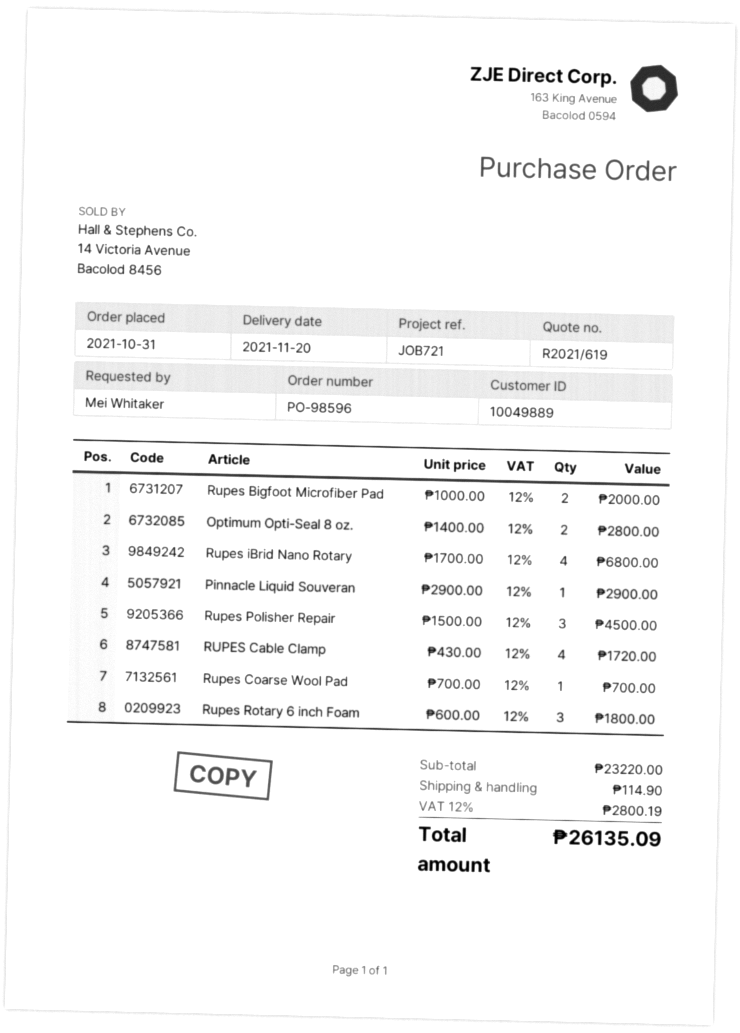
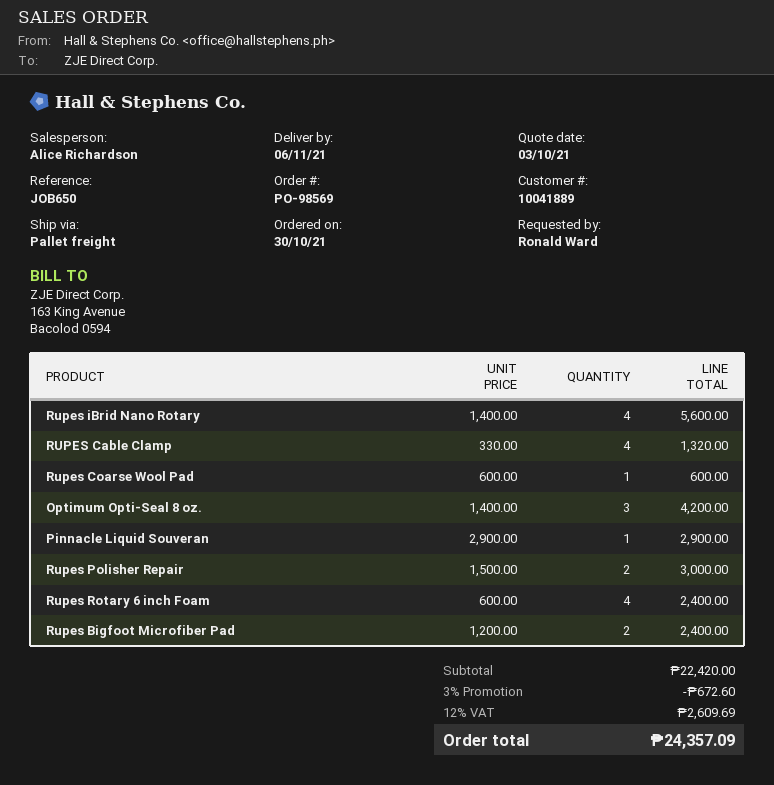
order number: PO-98596 -> PO-98569
order date: 2021-10-31 -> 2021-10-30
delivery date: 2021-11-20 -> 2021-11-06
customer number: 10049889 -> 10041889
reference: JOB721 -> JOB650
ordered by: Mei Whitaker -> Ronald Ward
Rupes Bigfoot Microfiber Pad: 2 x 1000.00 = 2000.00 -> 2 x 1200.00 = 2400.00
Optimum Opti-Seal 8 oz.: 2 x 1400.00 = 2800.00 -> 3 x 1400.00 = 4200.00
Rupes iBrid Nano Rotary: 4 x 1700.00 = 6800.00 -> 4 x 1400.00 = 5600.00
Rupes Polisher Repair: 3 x 1500.00 = 4500.00 -> 2 x 1500.00 = 3000.00
RUPES Cable Clamp: 4 x 430.00 = 1720.00 -> 4 x 330.00 = 1320.00
Rupes Coarse Wool Pad: 1 x 700.00 = 700.00 -> 1 x 600.00 = 600.00
Rupes Rotary 6 inch Foam: 3 x 600.00 = 1800.00 -> 4 x 600.00 = 2400.00
subtotal: 23220.00 -> 22420.00
discount: none -> 3% = 672.60
shipping: 114.90 -> none
tax: 12% = 2800.19 -> 12% = 2609.69
total: 26135.09 -> 24357.09

